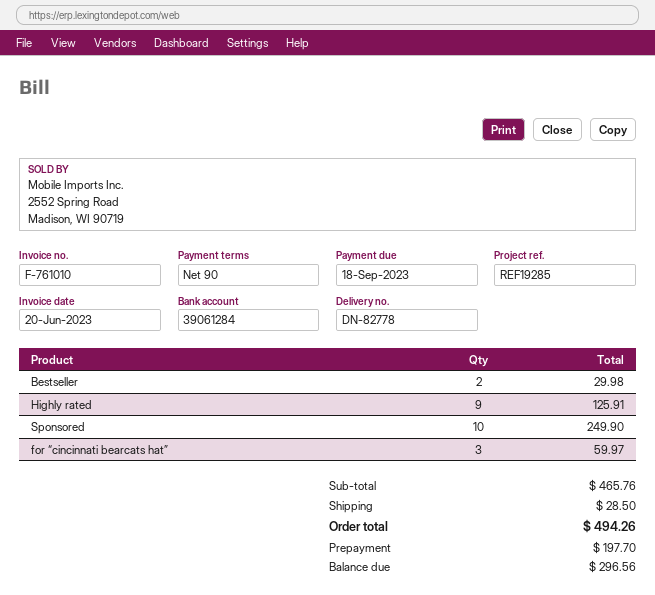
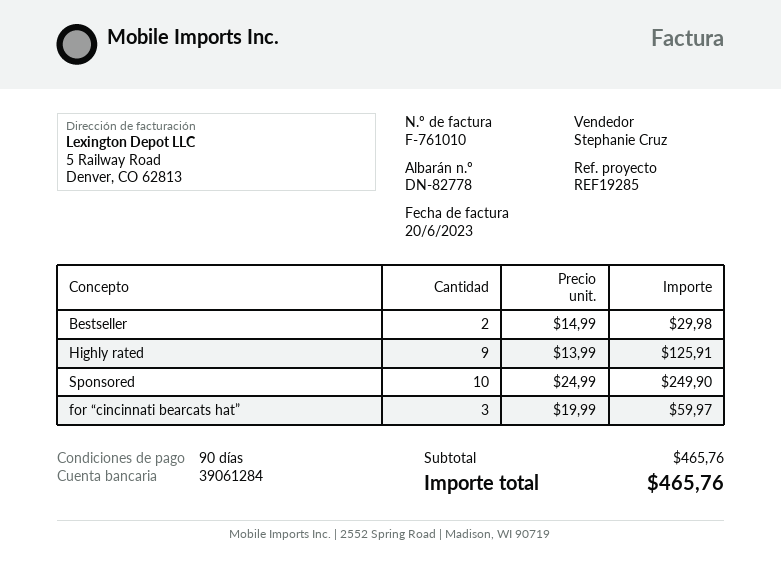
shipping: 28.50 -> none
total: 494.26 -> 465.76

